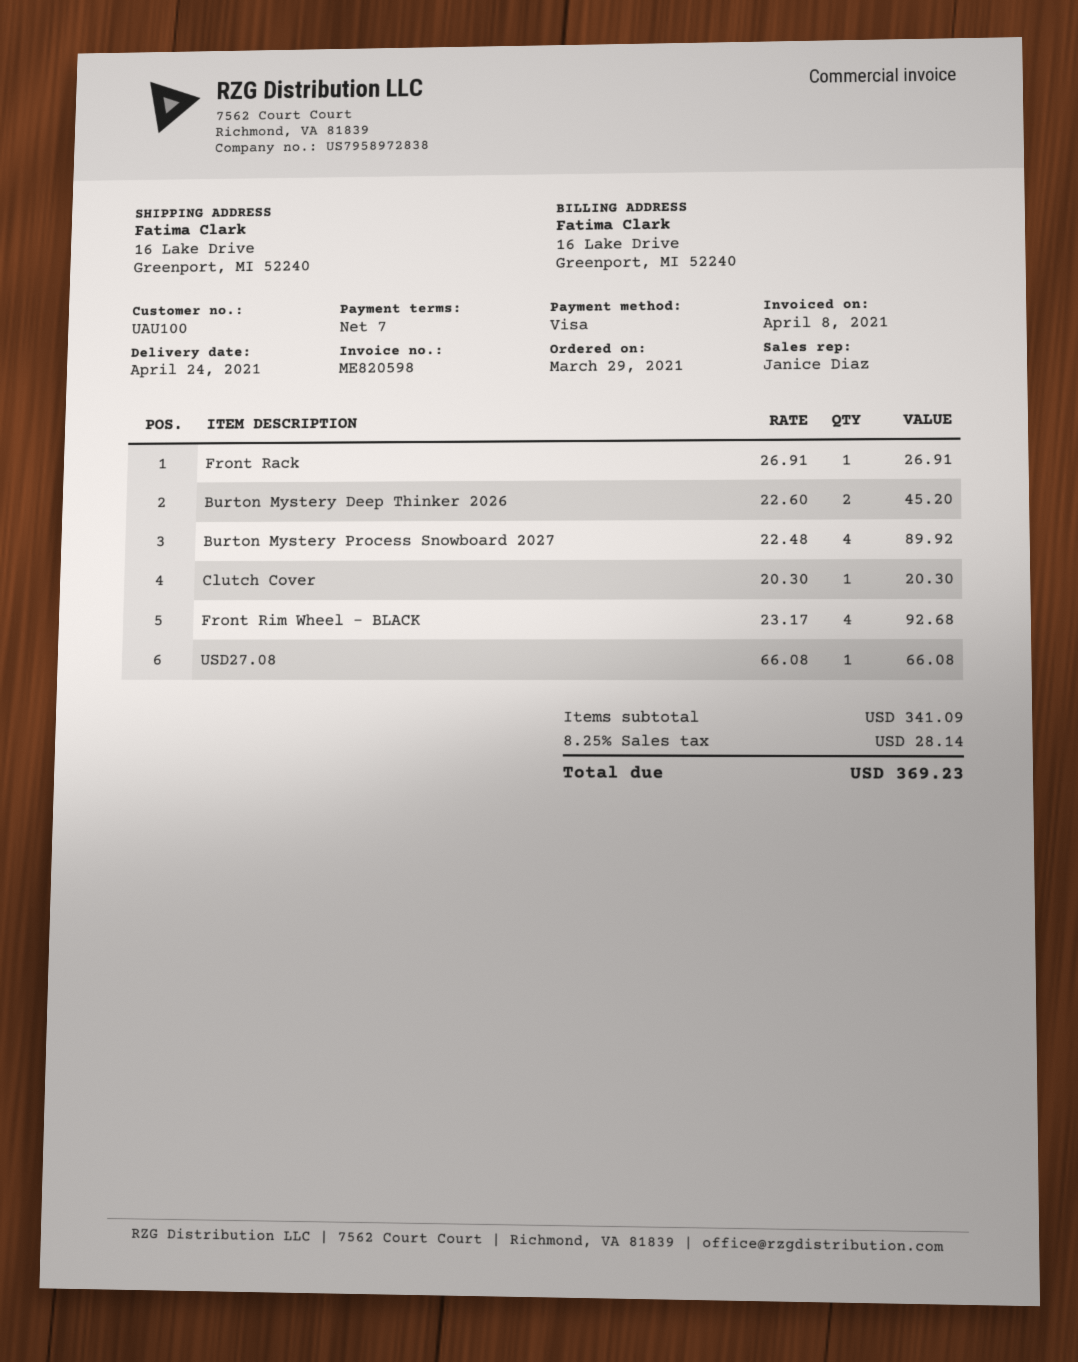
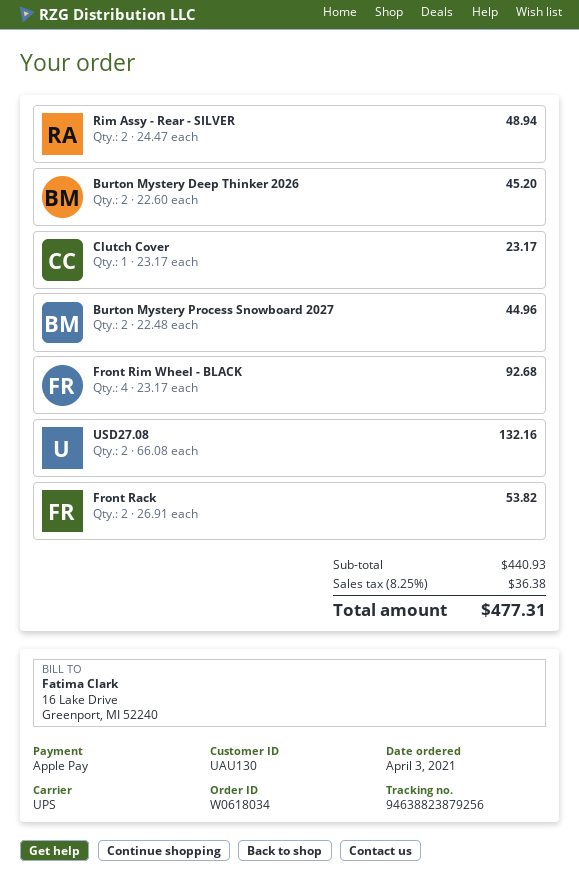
order date: 2021-03-29 -> 2021-04-03
customer number: UAU100 -> UAU130
payment method: Visa -> Apple Pay
Front Rack: 1 x 26.91 = 26.91 -> 2 x 26.91 = 53.82
Burton Mystery Process Snowboard 2027: 4 x 22.48 = 89.92 -> 2 x 22.48 = 44.96
Clutch Cover: 1 x 20.30 = 20.30 -> 1 x 23.17 = 23.17
USD27.08: 1 x 66.08 = 66.08 -> 2 x 66.08 = 132.16
Rim Assy - Rear - SILVER: none -> 2 x 24.47 = 48.94
subtotal: 341.09 -> 440.93
tax: 8.25% = 28.14 -> 8.25% = 36.38
total: 369.23 -> 477.31

